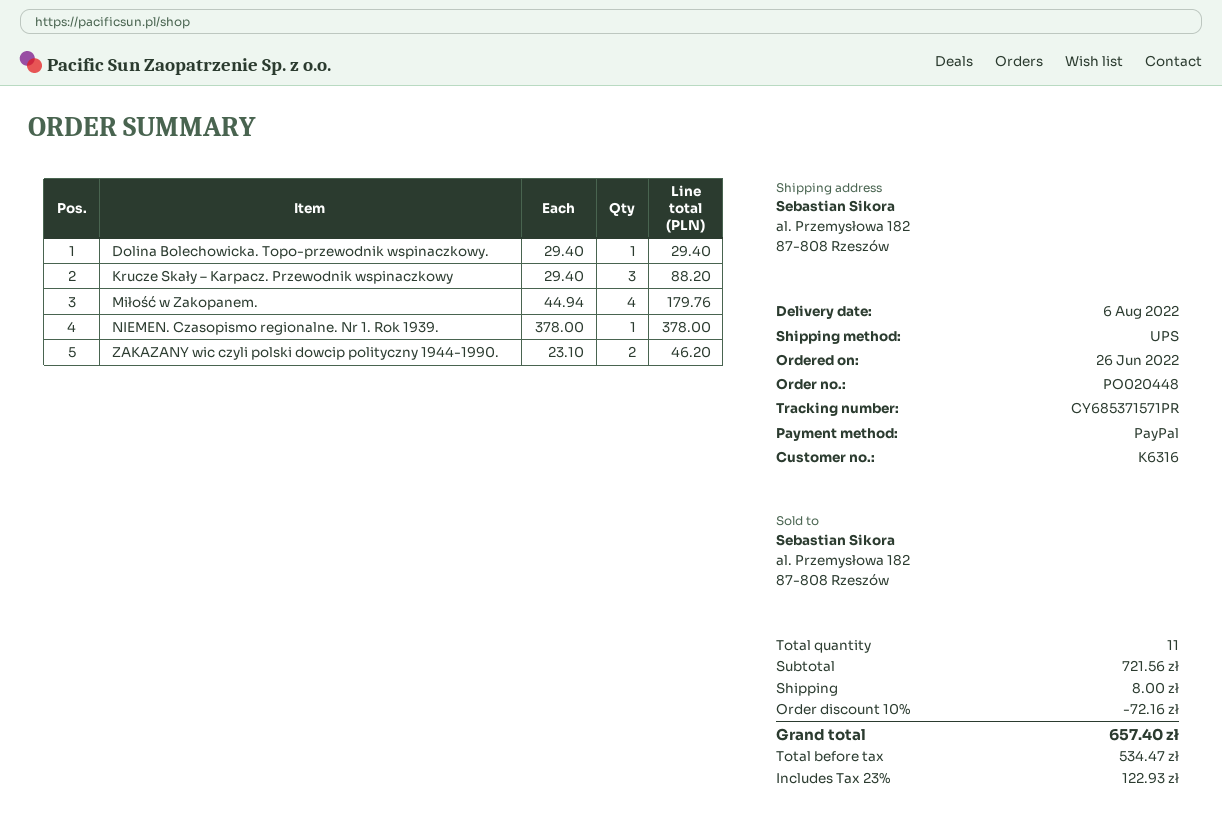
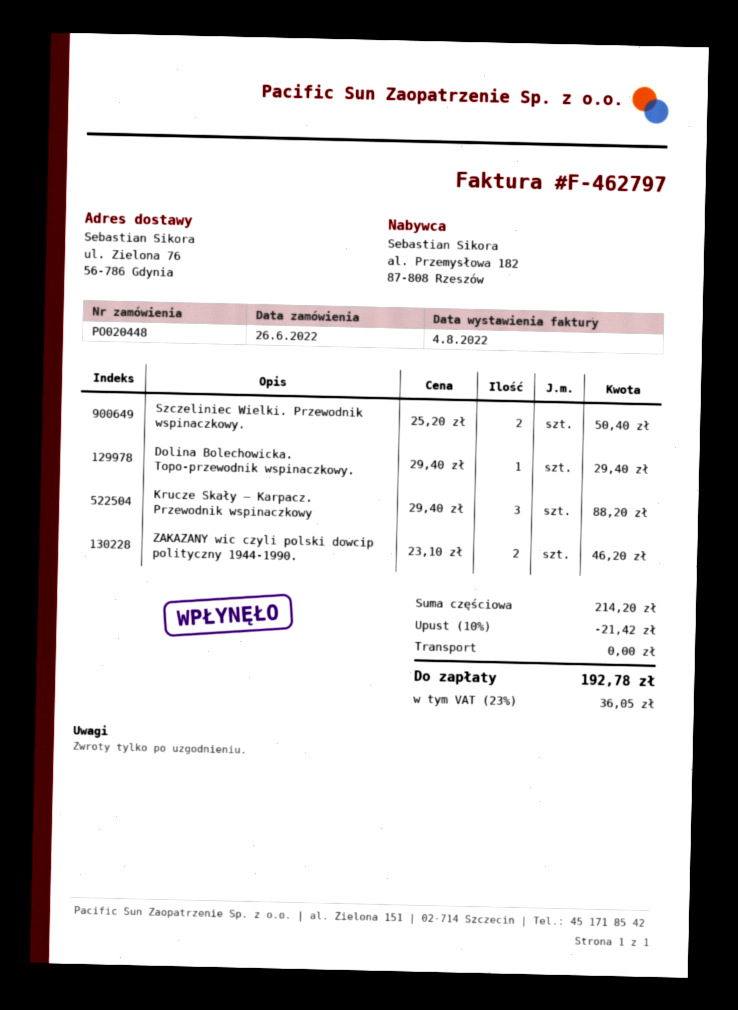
ship to: al. Przemysłowa 182, 87-808 Rzeszów -> ul. Zielona 76, 56-786 Gdynia
Miłość w Zakopanem.: 4 x 44.94 = 179.76 -> none
NIEMEN. Czasopismo regionalne. Nr 1. Rok 1939.: 1 x 378.00 = 378.00 -> none
Szczeliniec Wielki. Przewodnik wspinaczkowy.: none -> 2 x 25.20 = 50.40
subtotal: 721.56 -> 214.20
discount: 10% = 72.16 -> 10% = 21.42
shipping: 8.00 -> 0.00
tax: 23% = 122.93 -> 23% = 36.05
total: 657.40 -> 192.78

